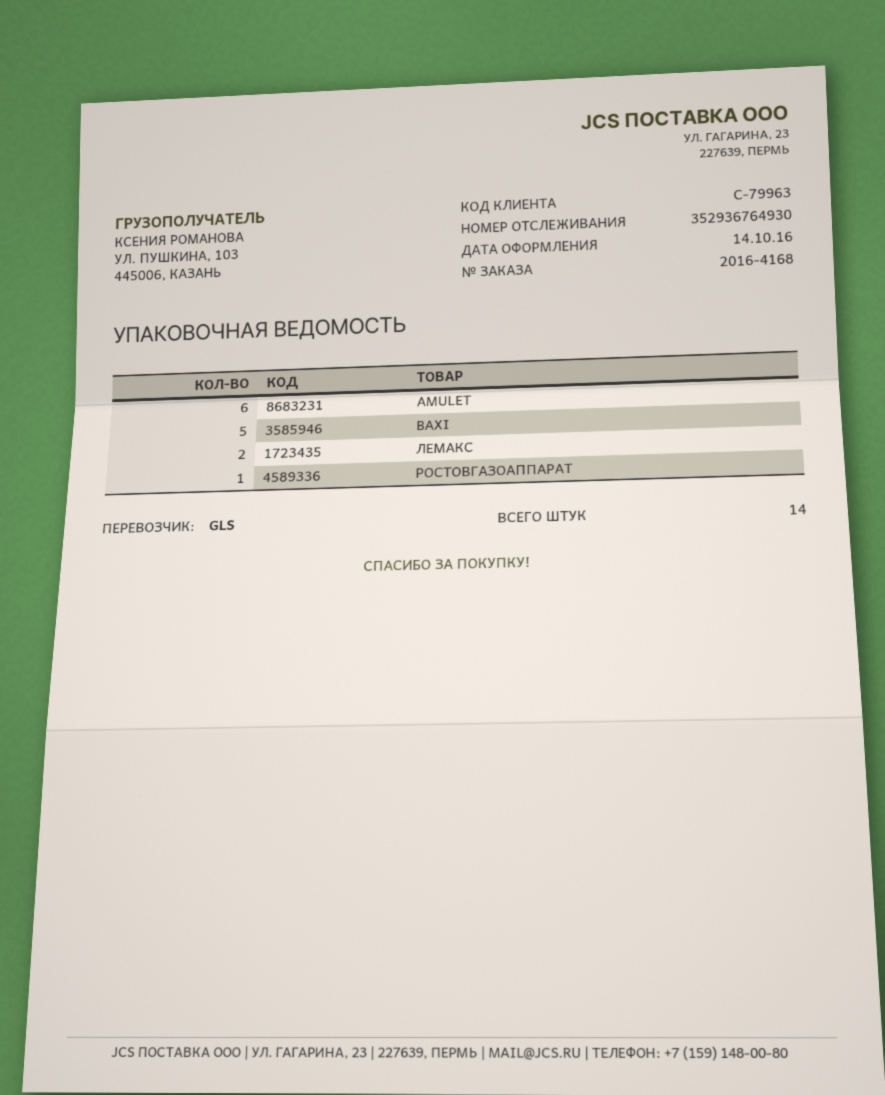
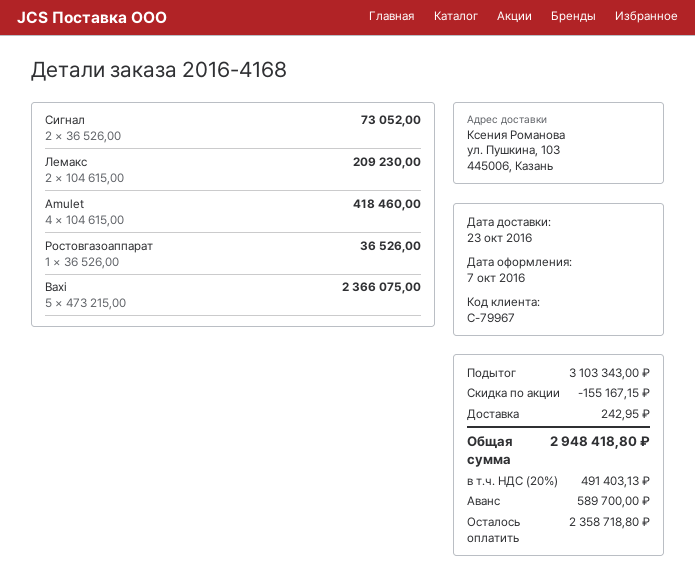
order date: 2016-10-14 -> 2016-10-07
customer number: C-79963 -> C-79967
AMULET: 6 -> 4
Сигнал: none -> 2

